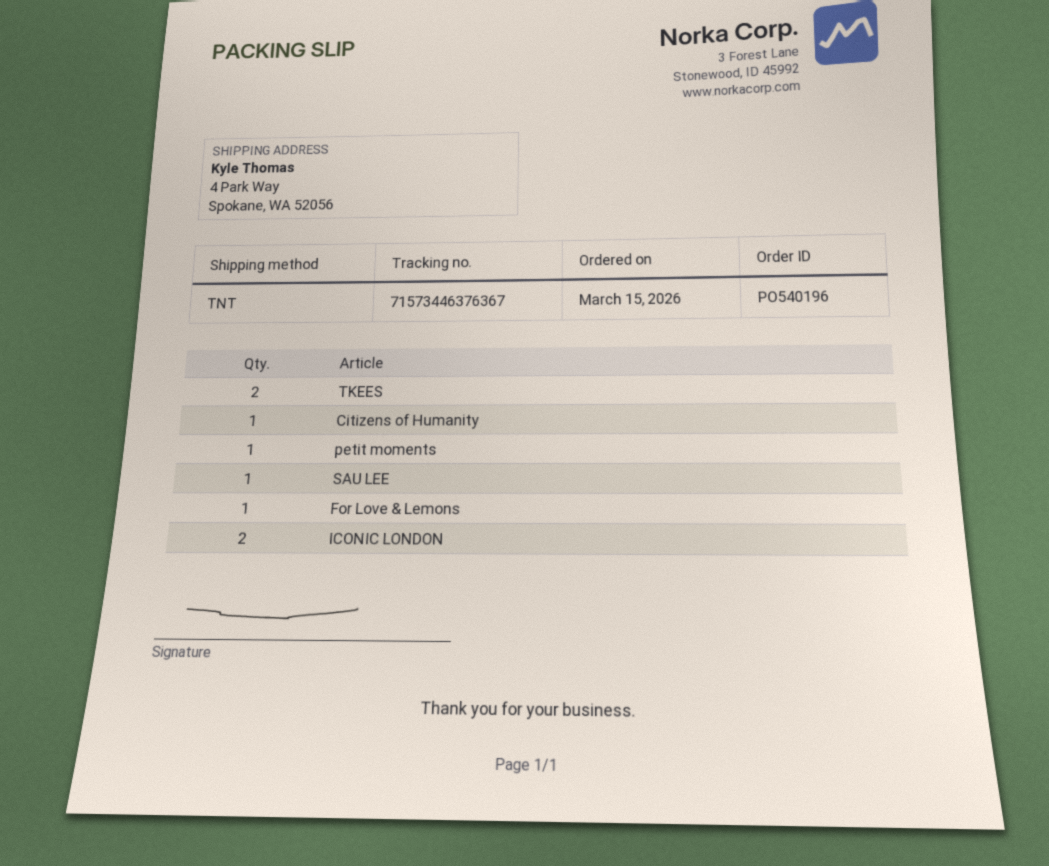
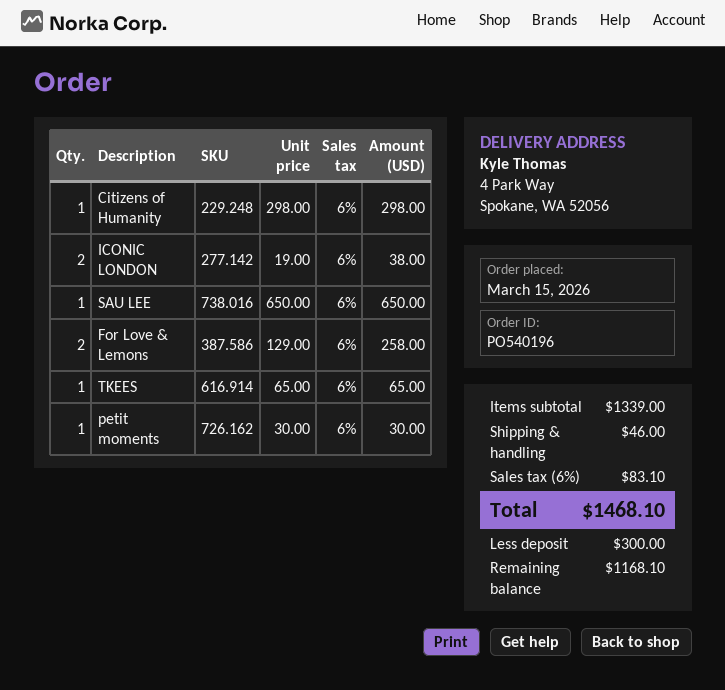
TKEES: 2 -> 1
For Love & Lemons: 1 -> 2

